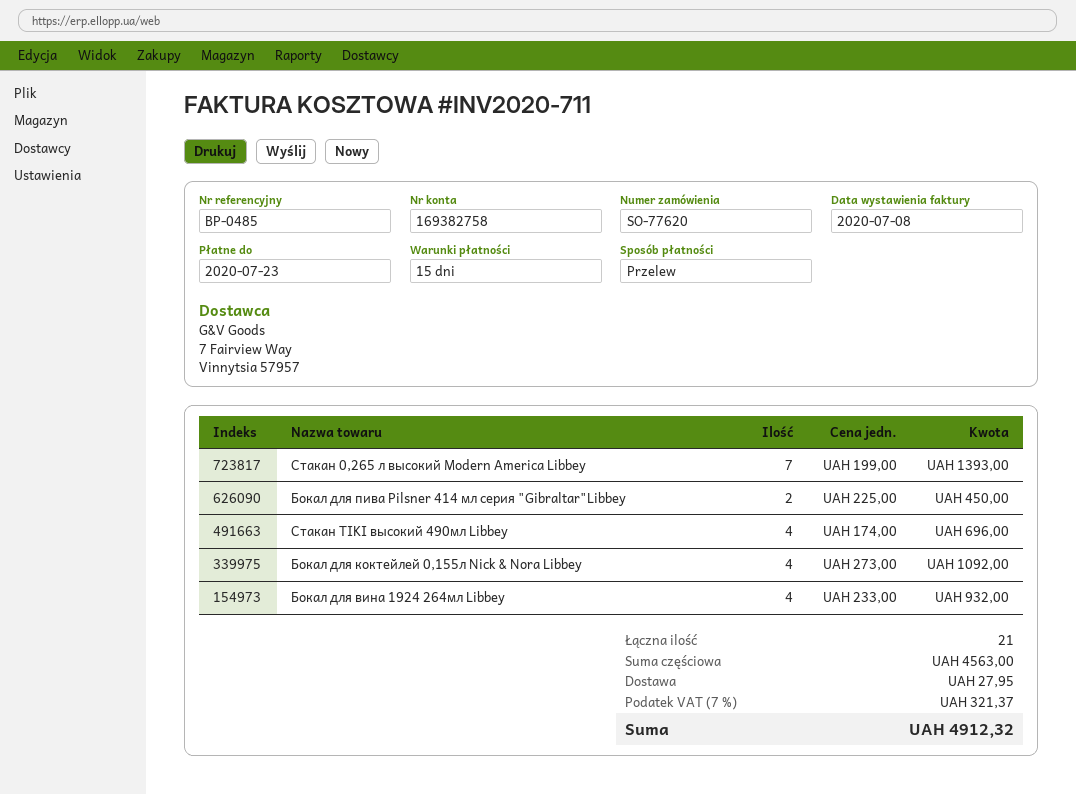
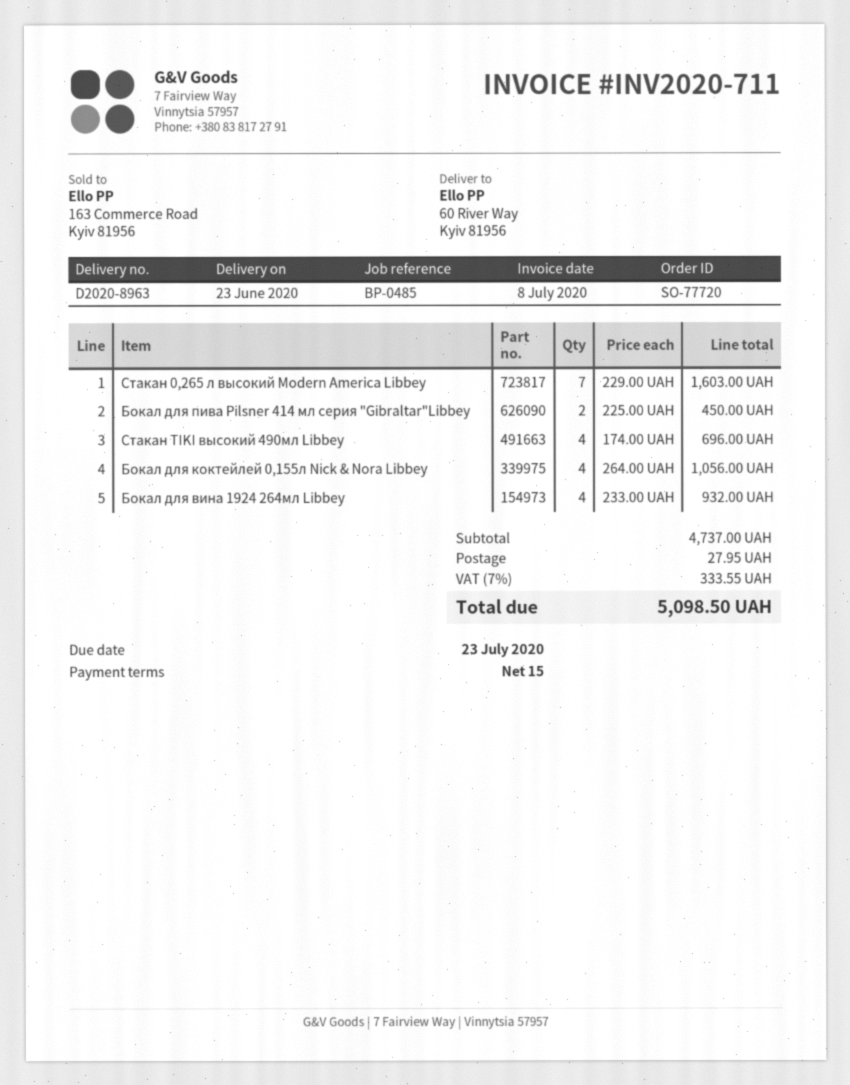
order number: SO-77620 -> SO-77720
Стакан 0,265 л высокий Modern America Libbey: 7 x 199.00 = 1393.00 -> 7 x 229.00 = 1603.00
Бокал для коктейлей 0,155л Nick & Nora Libbey: 4 x 273.00 = 1092.00 -> 4 x 264.00 = 1056.00
subtotal: 4563.00 -> 4737.00
tax: 7% = 321.37 -> 7% = 333.55
total: 4912.32 -> 5098.50

